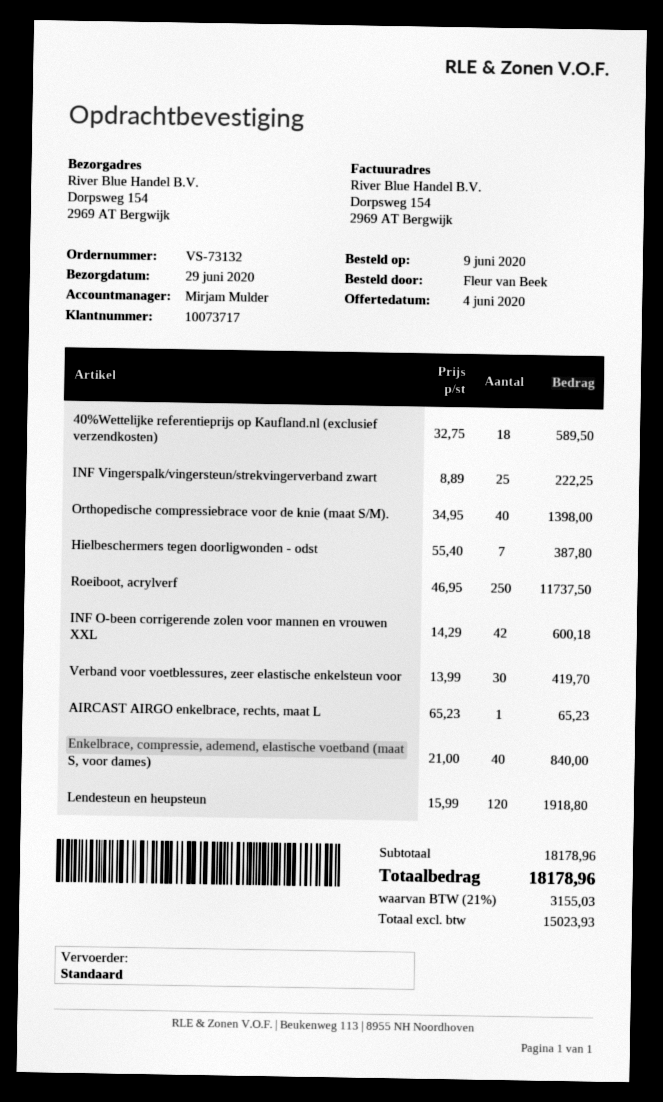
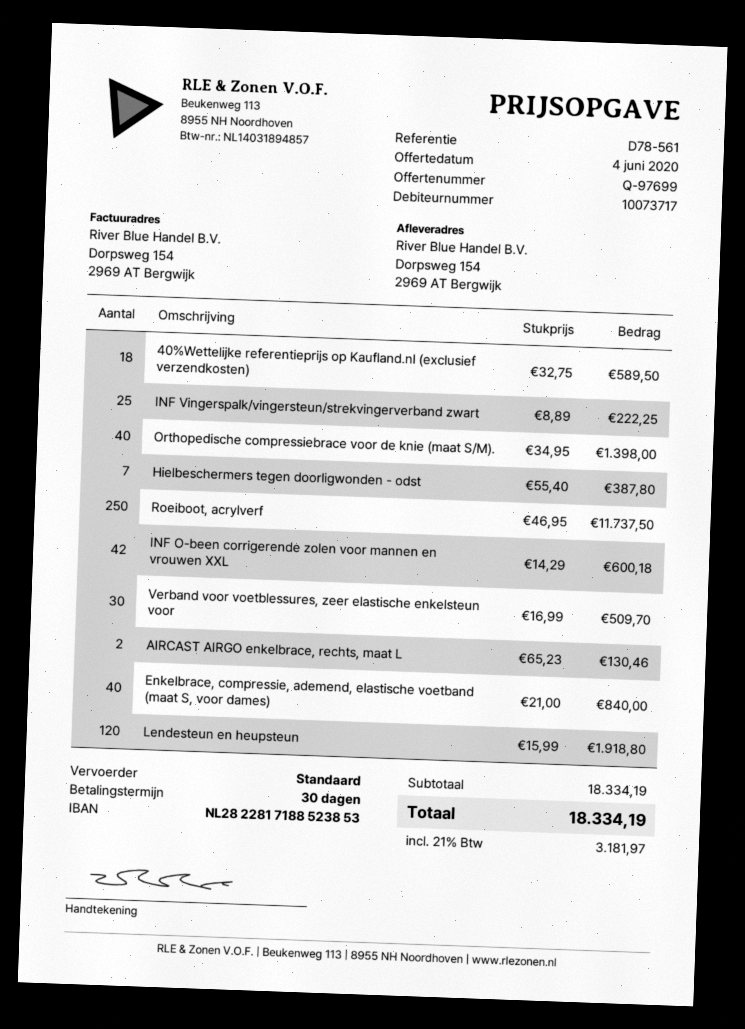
Verband voor voetblessures, zeer elastische enkelsteun voor: 30 x 13.99 = 419.70 -> 30 x 16.99 = 509.70
AIRCAST AIRGO enkelbrace, rechts, maat L: 1 x 65.23 = 65.23 -> 2 x 65.23 = 130.46
subtotal: 18178.96 -> 18334.19
tax: 21% = 3155.03 -> 21% = 3181.97
total: 18178.96 -> 18334.19

